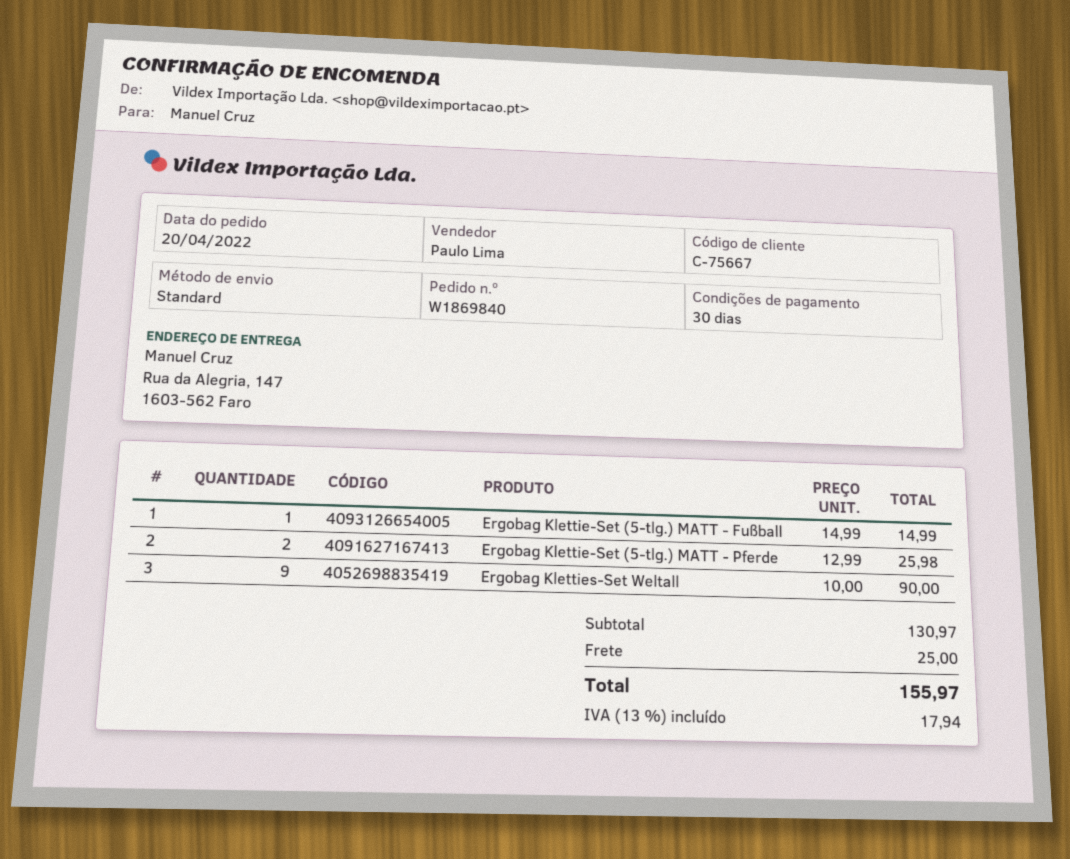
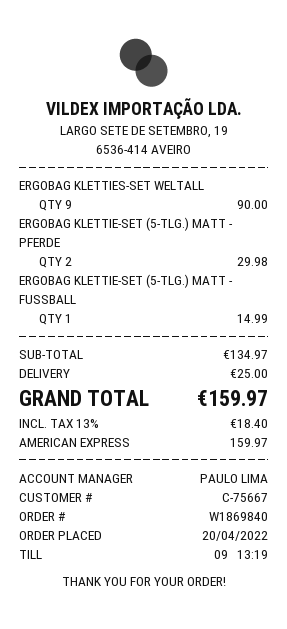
Ergobag Klettie-Set (5-tlg.) MATT - Pferde: 2 for 25.98 -> 2 for 29.98
subtotal: 130.97 -> 134.97
tax: 13% = 17.94 -> 13% = 18.40
total: 155.97 -> 159.97

